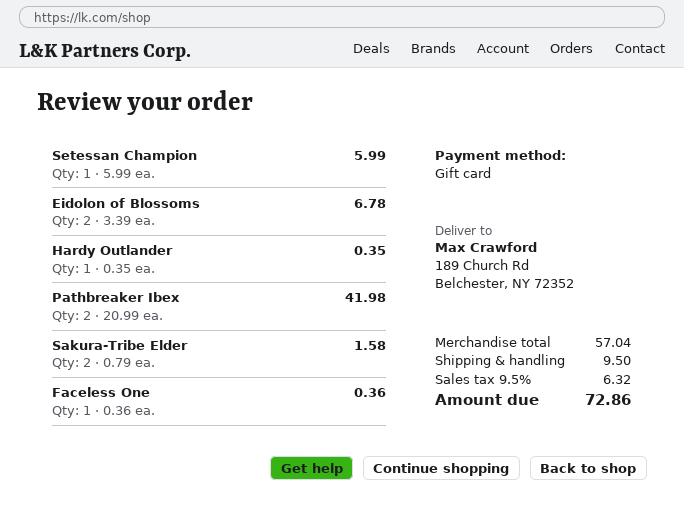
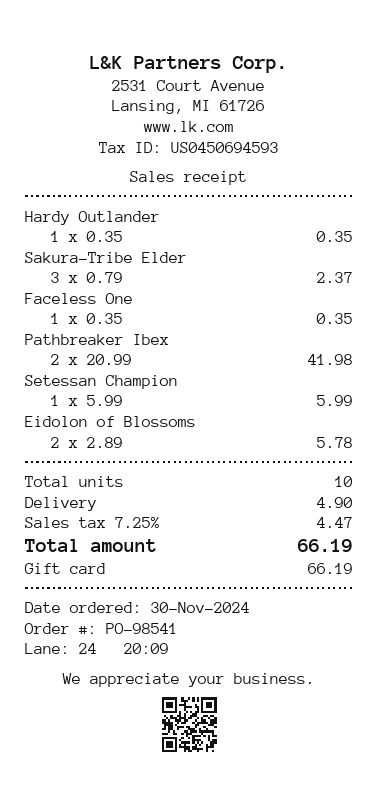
Eidolon of Blossoms: 2 x 3.39 = 6.78 -> 2 x 2.89 = 5.78
Sakura-Tribe Elder: 2 x 0.79 = 1.58 -> 3 x 0.79 = 2.37
Faceless One: 1 x 0.36 = 0.36 -> 1 x 0.35 = 0.35
shipping: 9.50 -> 4.90
tax: 9.5% = 6.32 -> 7.25% = 4.47
total: 72.86 -> 66.19

